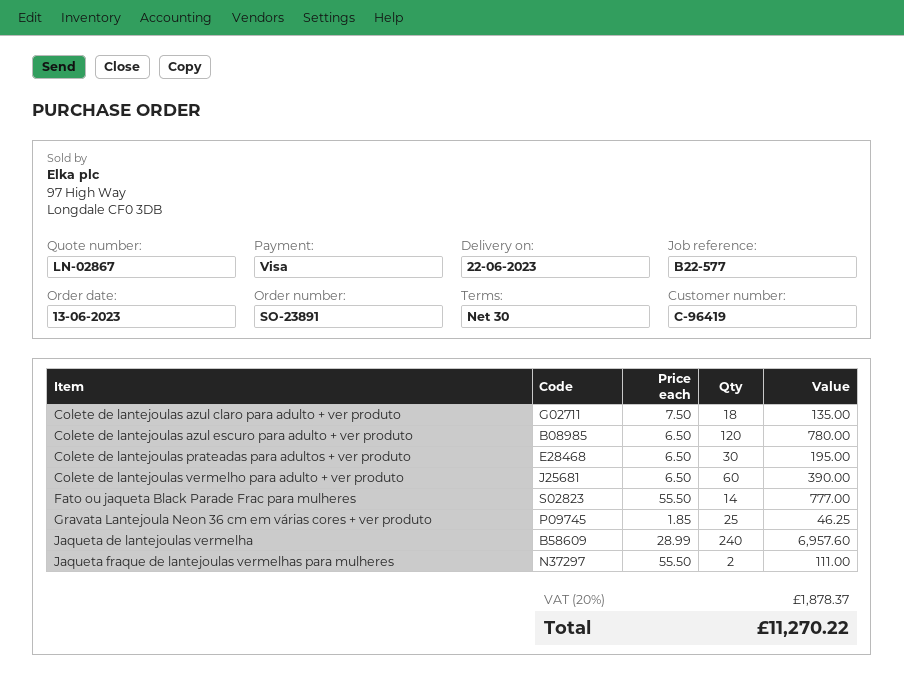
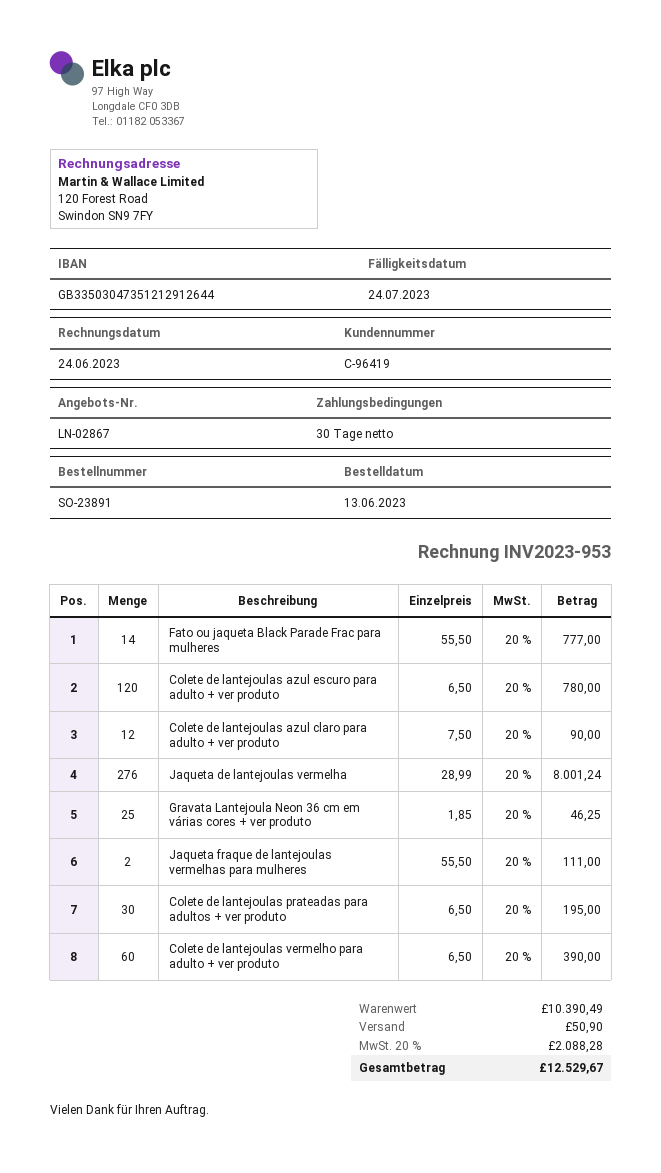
Colete de lantejoulas azul claro para adulto + ver produto: 18 x 7.50 = 135.00 -> 12 x 7.50 = 90.00
Jaqueta de lantejoulas vermelha: 240 x 28.99 = 6957.60 -> 276 x 28.99 = 8001.24
shipping: none -> 50.90
tax: 20% = 1878.37 -> 20% = 2088.28
total: 11270.22 -> 12529.67

